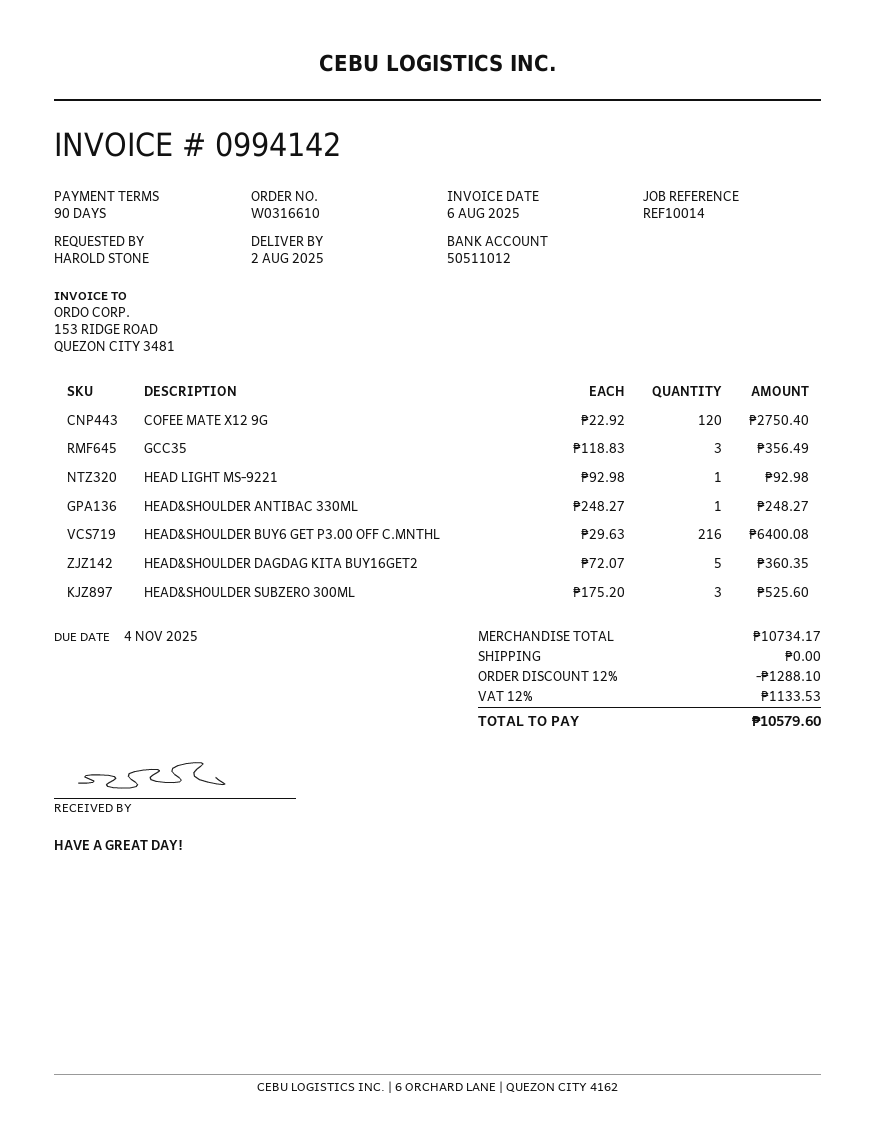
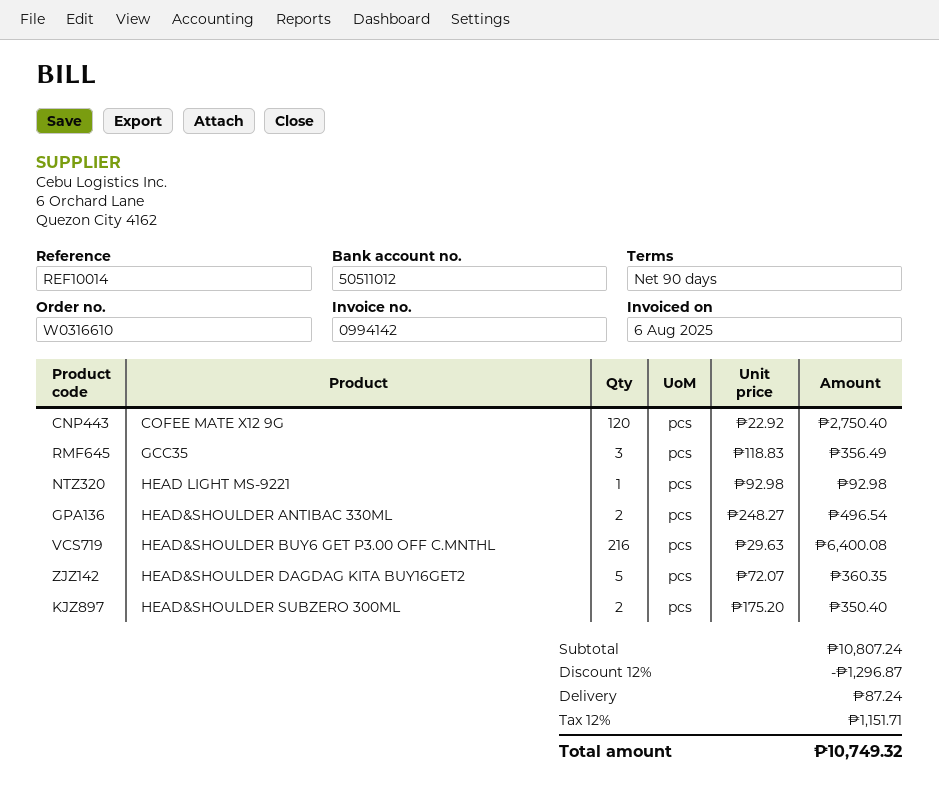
HEAD&SHOULDER ANTIBAC 330ML: 1 x 248.27 = 248.27 -> 2 x 248.27 = 496.54
HEAD&SHOULDER SUBZERO 300ML: 3 x 175.20 = 525.60 -> 2 x 175.20 = 350.40
subtotal: 10734.17 -> 10807.24
discount: 12% = 1288.10 -> 12% = 1296.87
shipping: 0.00 -> 87.24
tax: 12% = 1133.53 -> 12% = 1151.71
total: 10579.60 -> 10749.32

